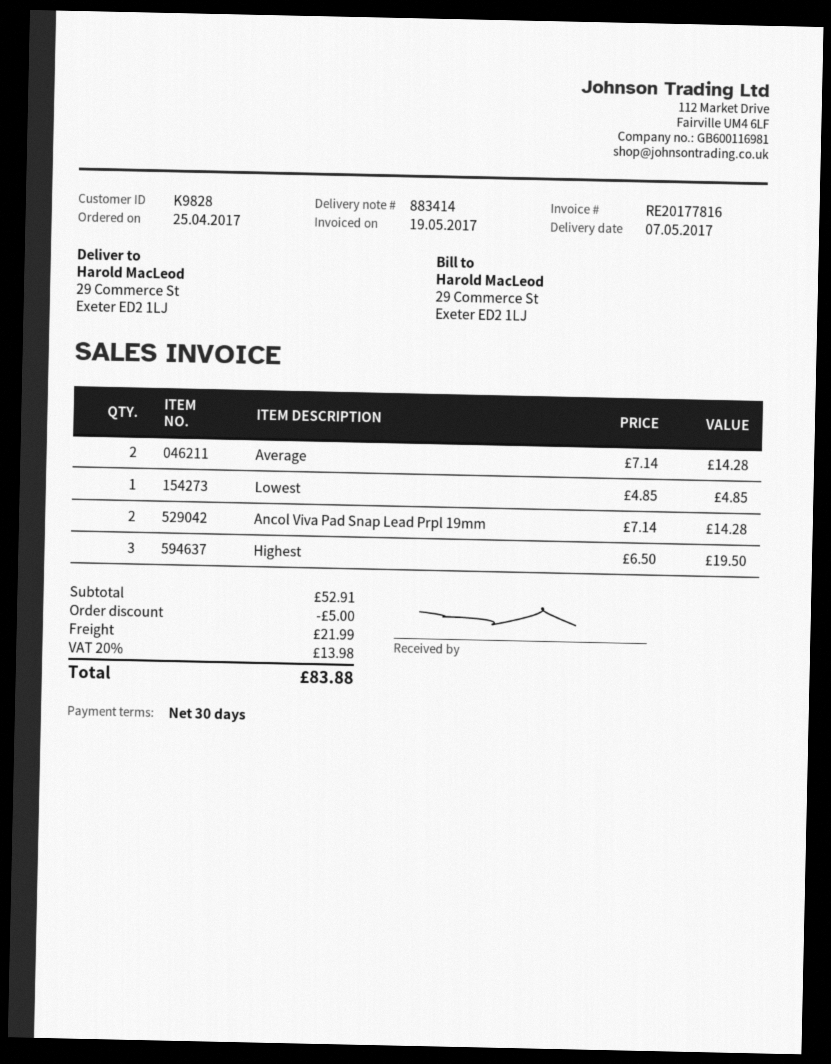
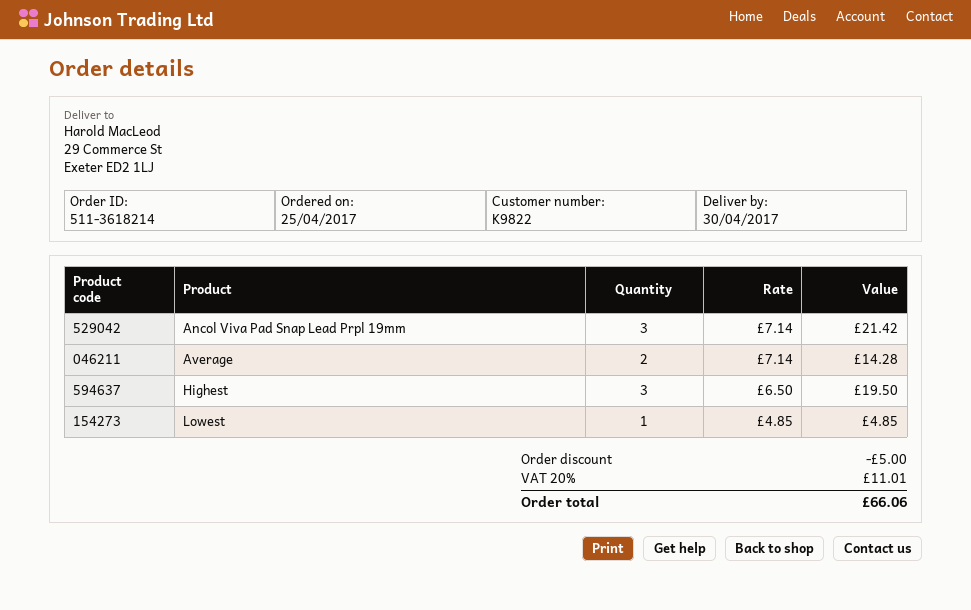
delivery date: 2017-05-07 -> 2017-04-30
customer number: K9828 -> K9822
Ancol Viva Pad Snap Lead Prpl 19mm: 2 x 7.14 = 14.28 -> 3 x 7.14 = 21.42
shipping: 21.99 -> none
tax: 20% = 13.98 -> 20% = 11.01
total: 83.88 -> 66.06

